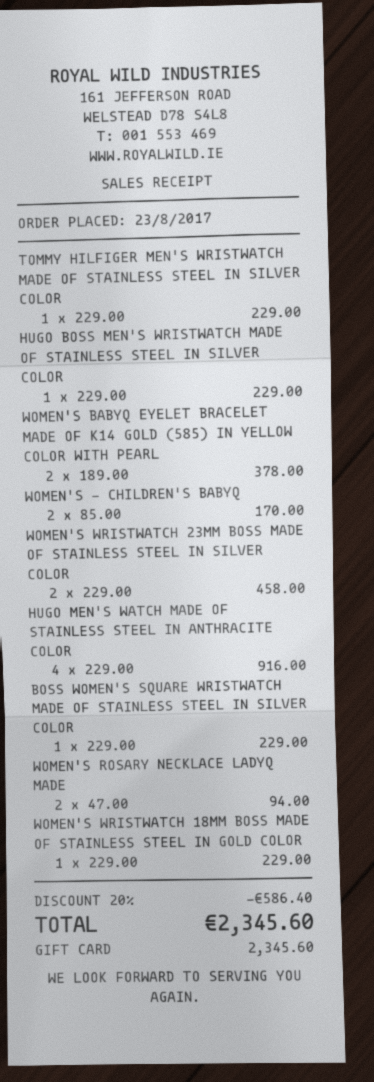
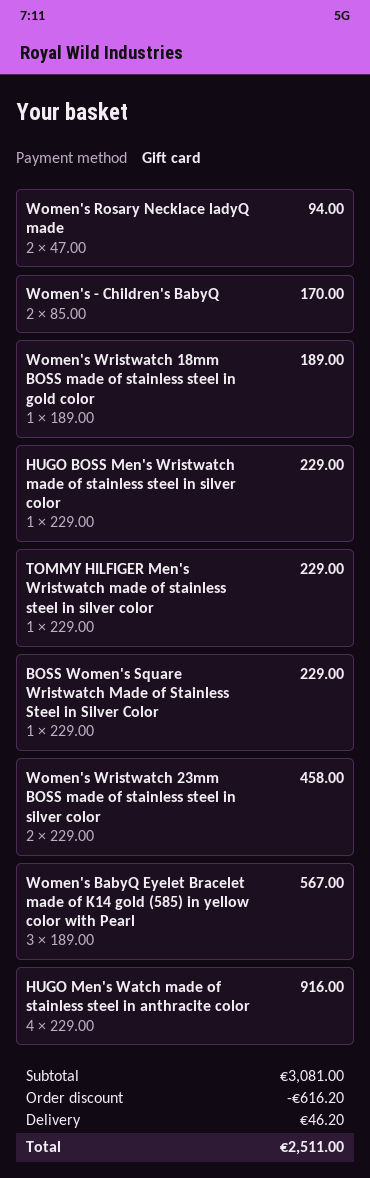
WOMEN'S BABYQ EYELET BRACELET MADE OF K14 GOLD (585) IN YELLOW COLOR WITH PEARL: 2 x 189.00 = 378.00 -> 3 x 189.00 = 567.00
WOMEN'S WRISTWATCH 18MM BOSS MADE OF STAINLESS STEEL IN GOLD COLOR: 1 x 229.00 = 229.00 -> 1 x 189.00 = 189.00
discount: 586.40 -> 616.20
shipping: none -> 46.20
total: 2345.60 -> 2511.00

